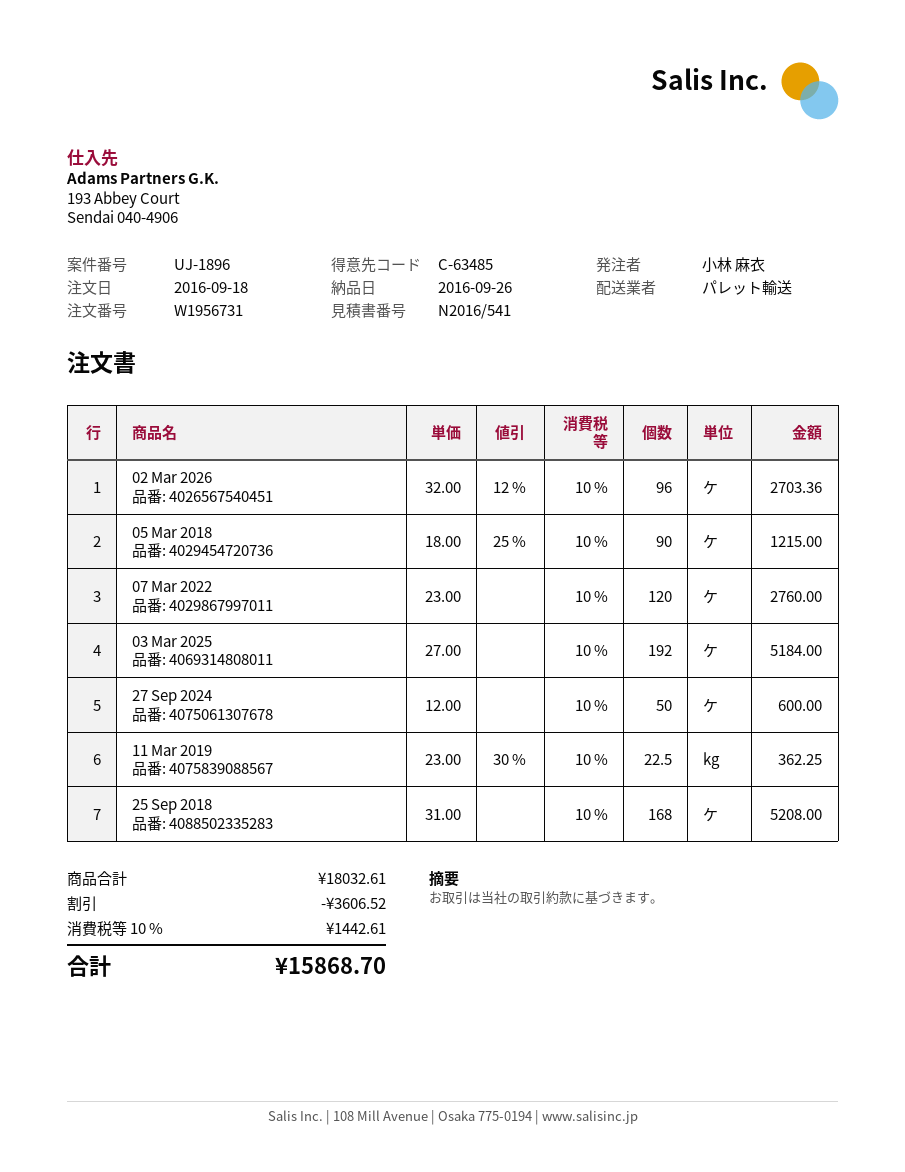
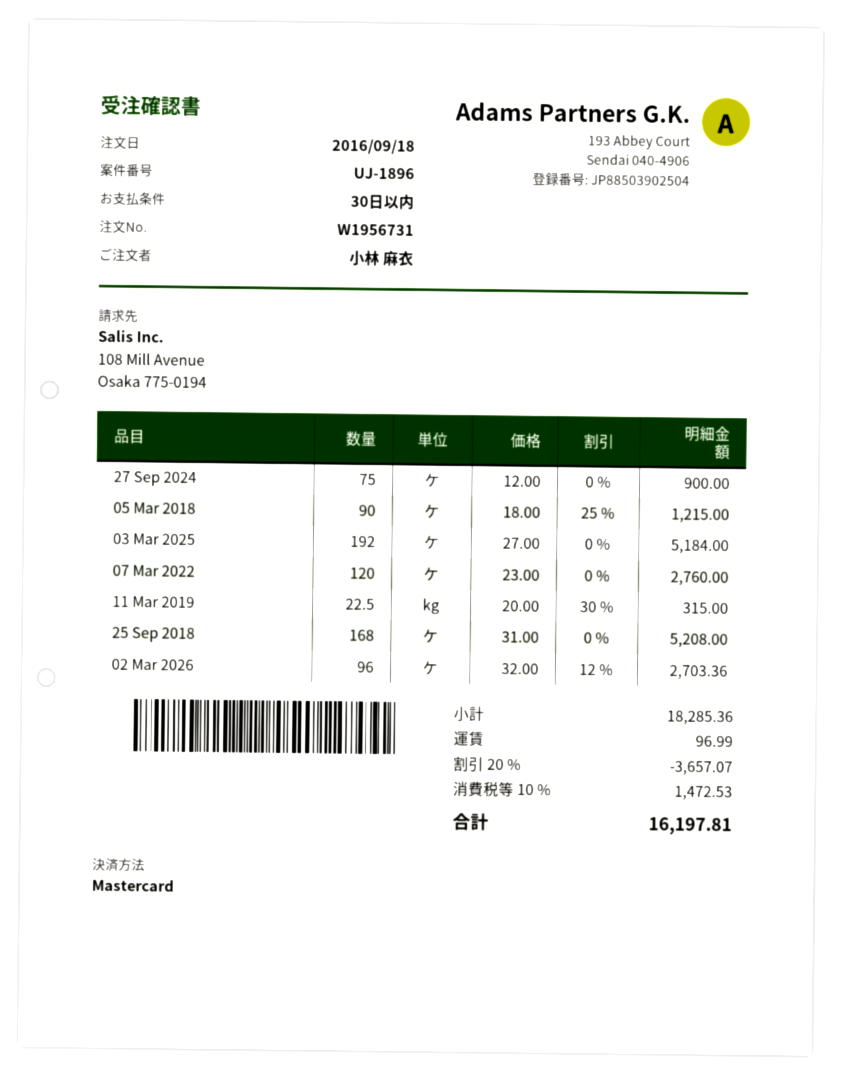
27 Sep 2024: 50 x 12.00 = 600.00 -> 75 x 12.00 = 900.00
11 Mar 2019: 22.5 x 23.00 - 30% = 362.25 -> 22.5 x 20.00 - 30% = 315.00
subtotal: 18032.61 -> 18285.36
discount: 3606.52 -> 3657.07
shipping: none -> 96.99
tax: 10% = 1442.61 -> 10% = 1472.53
total: 15868.70 -> 16197.81

